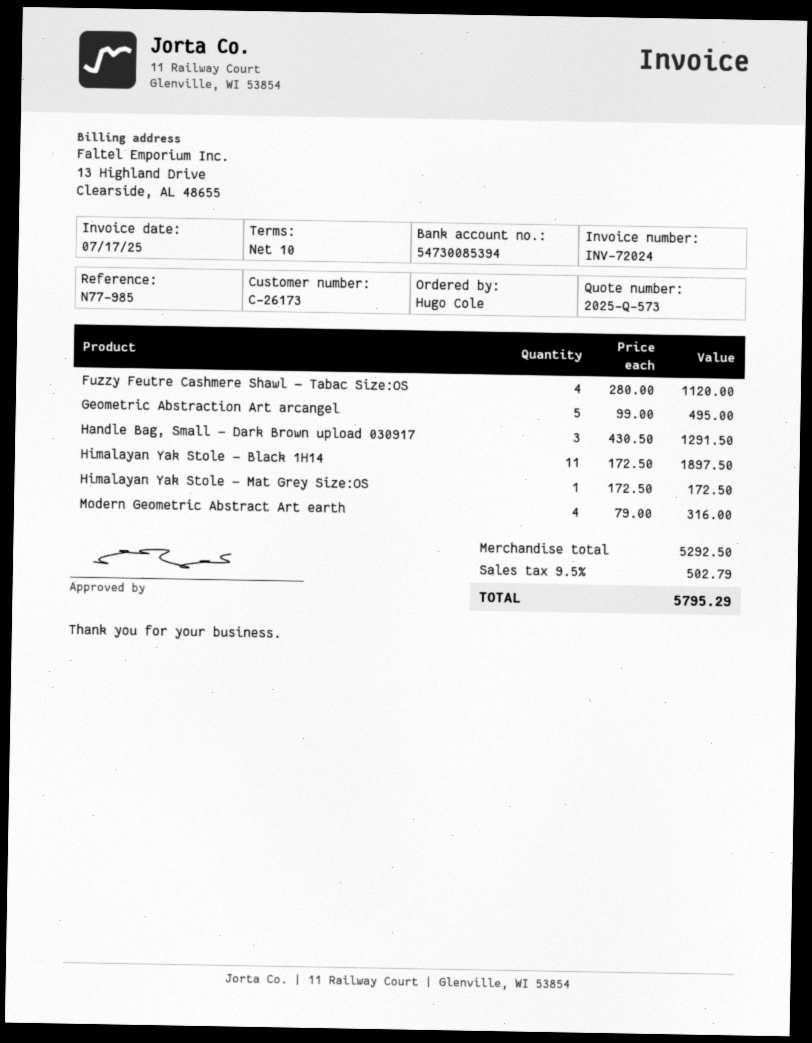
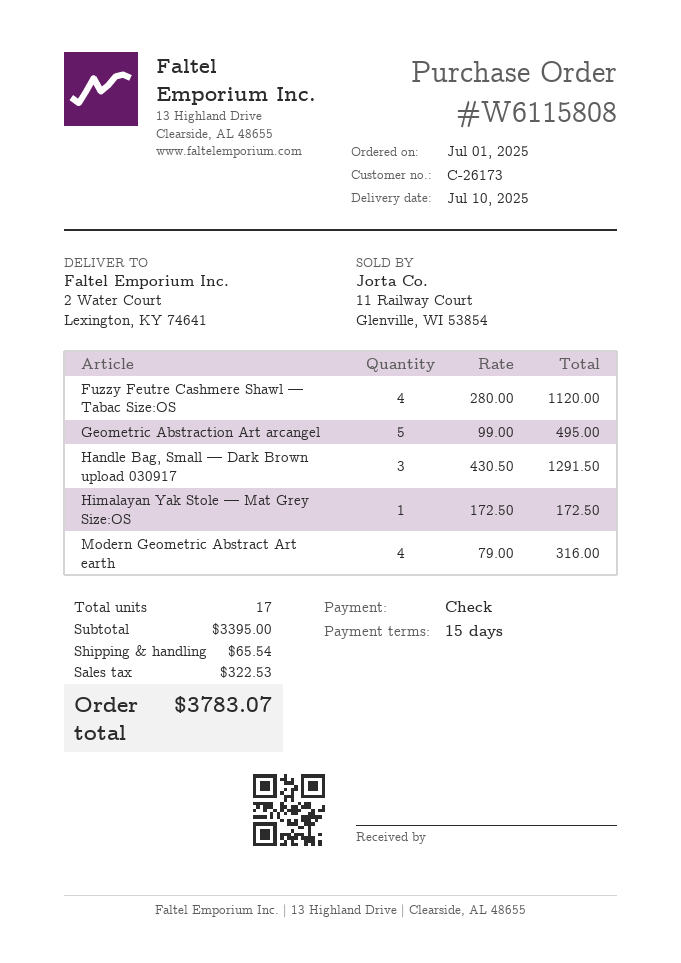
payment terms: 10 days -> 15 days
Himalayan Yak Stole — Black 1H14: 11 x 172.50 = 1897.50 -> none
subtotal: 5292.50 -> 3395.00
shipping: none -> 65.54
tax: 502.79 -> 322.53
total: 5795.29 -> 3783.07

